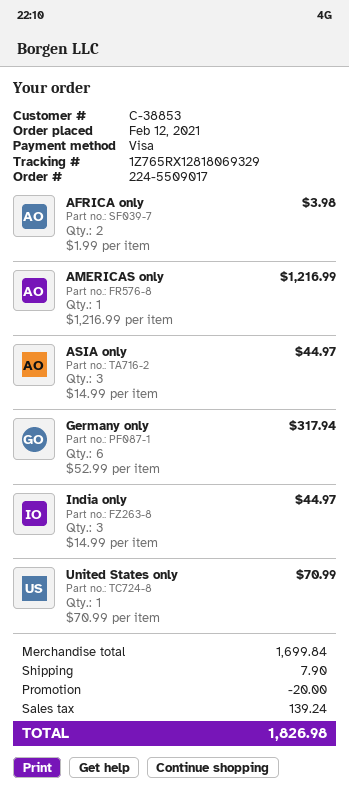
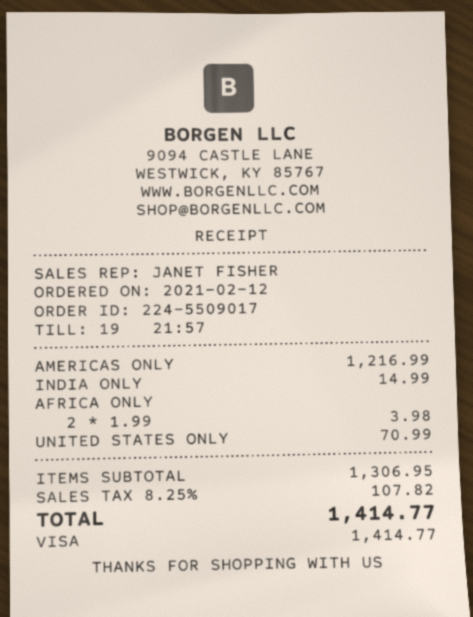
ASIA only: 3 x 14.99 = 44.97 -> none
Germany only: 6 x 52.99 = 317.94 -> none
India only: 3 x 14.99 = 44.97 -> 1 x 14.99 = 14.99
subtotal: 1699.84 -> 1306.95
discount: 20.00 -> none
shipping: 7.90 -> none
tax: 139.24 -> 107.82
total: 1826.98 -> 1414.77

